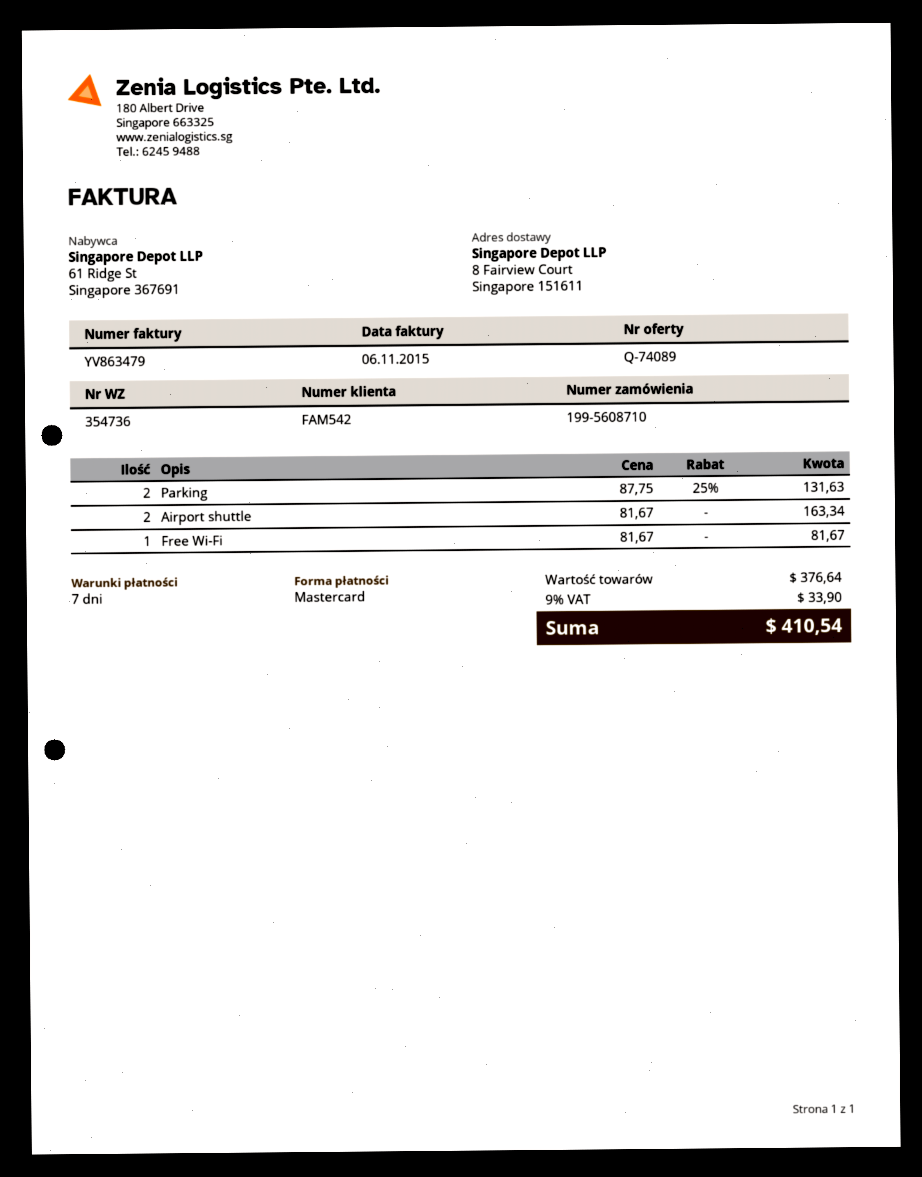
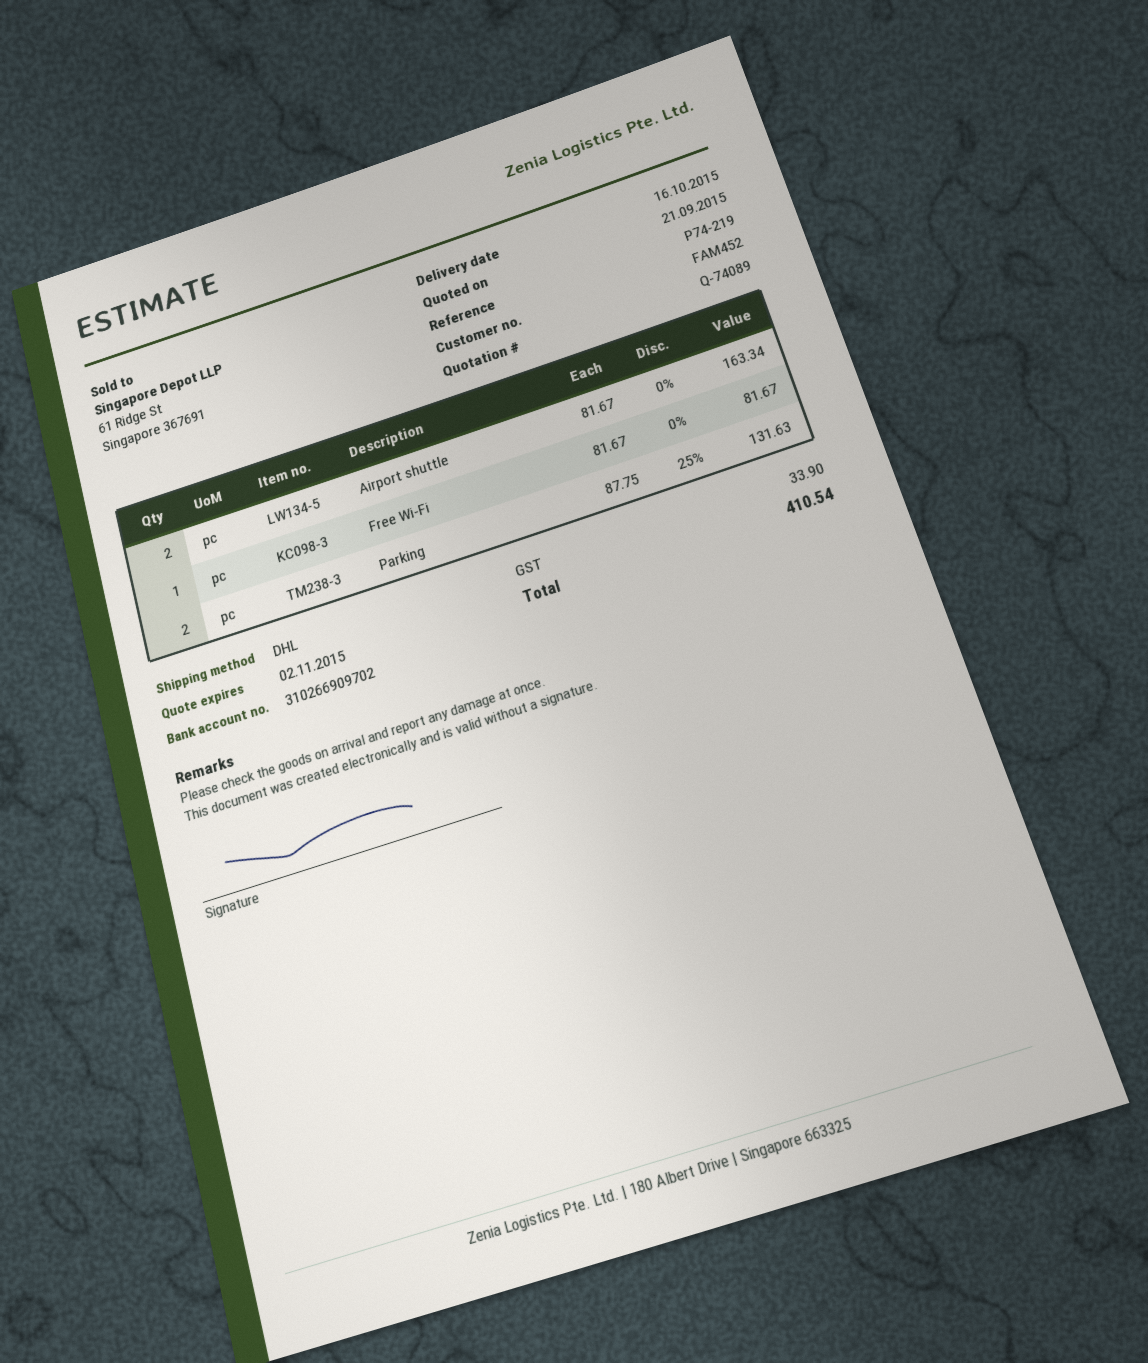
customer number: FAM542 -> FAM452

